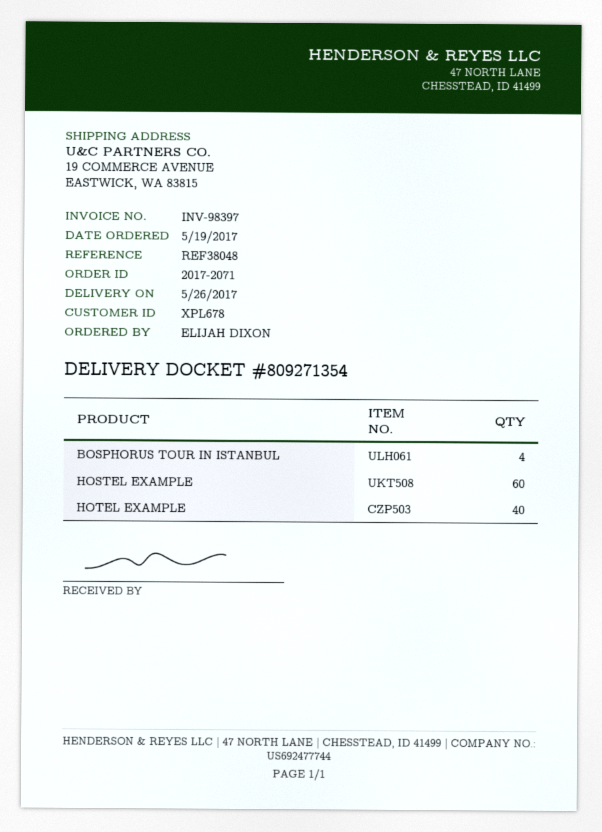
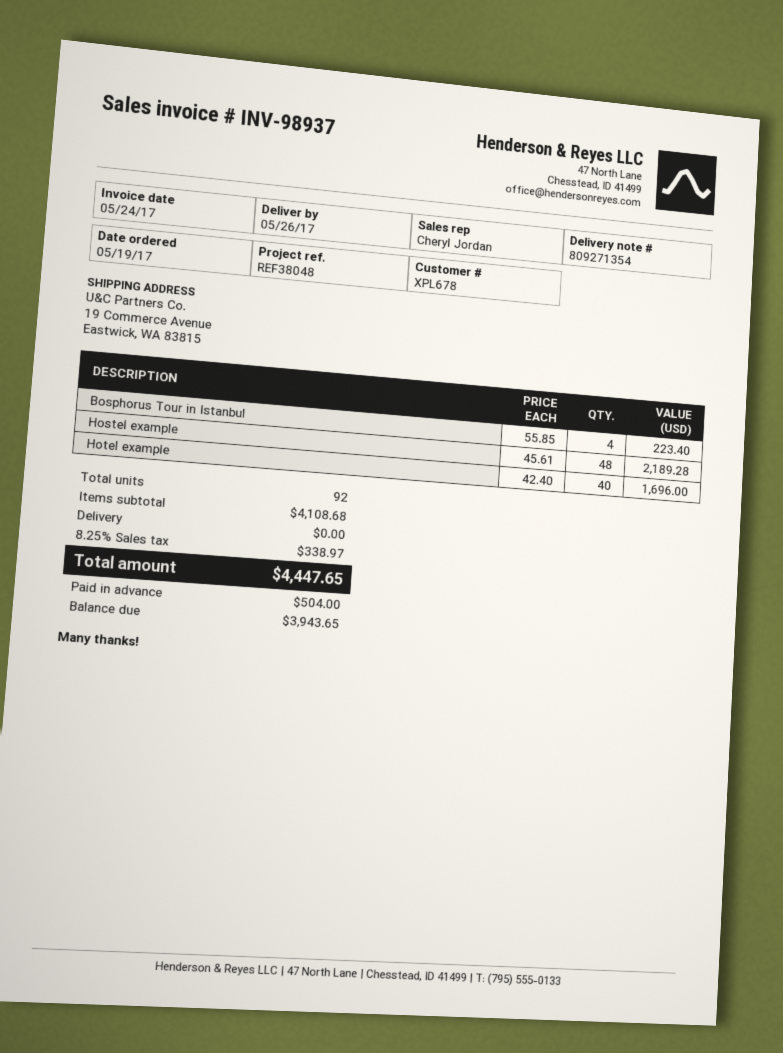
invoice number: INV-98397 -> INV-98937
HOSTEL EXAMPLE: 60 -> 48

